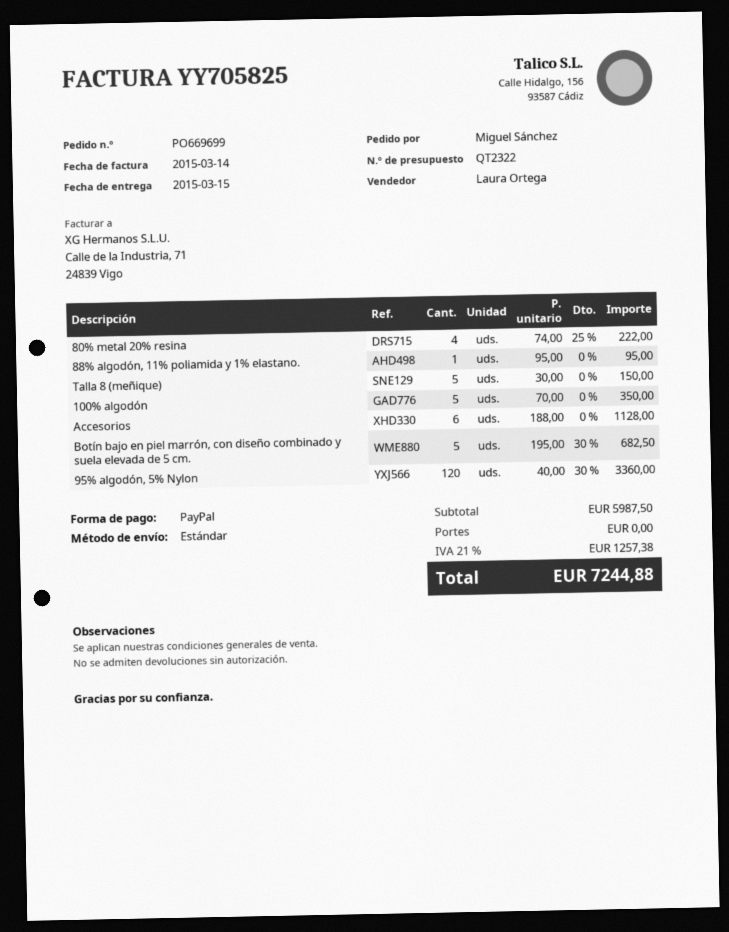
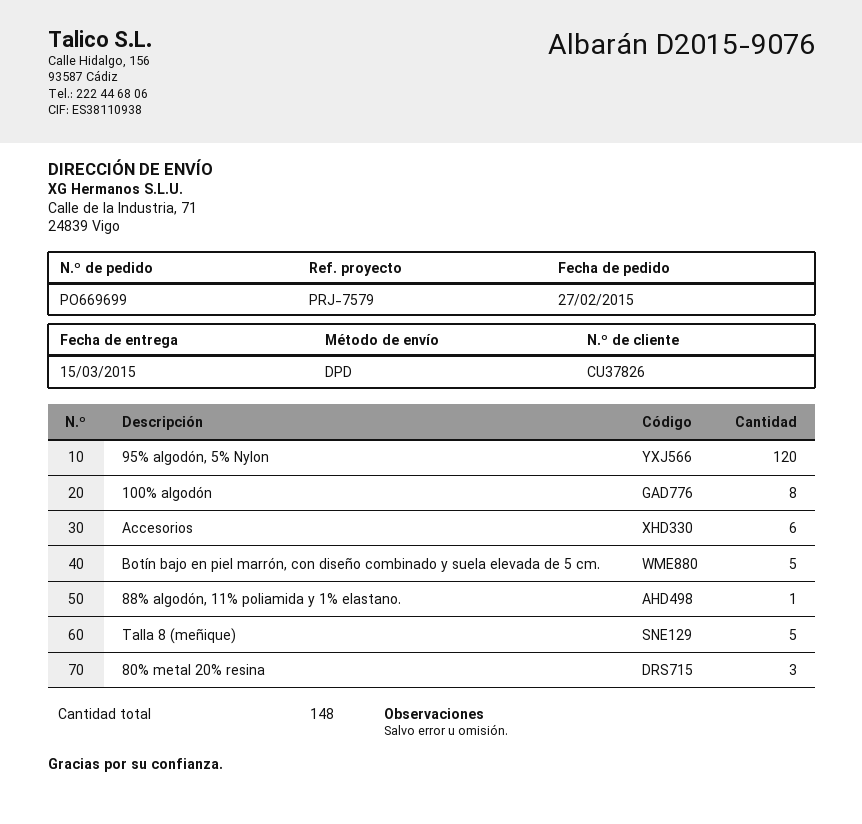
shipping method: standard -> DPD
80% metal 20% resina: 4 -> 3
100% algodón: 5 -> 8

